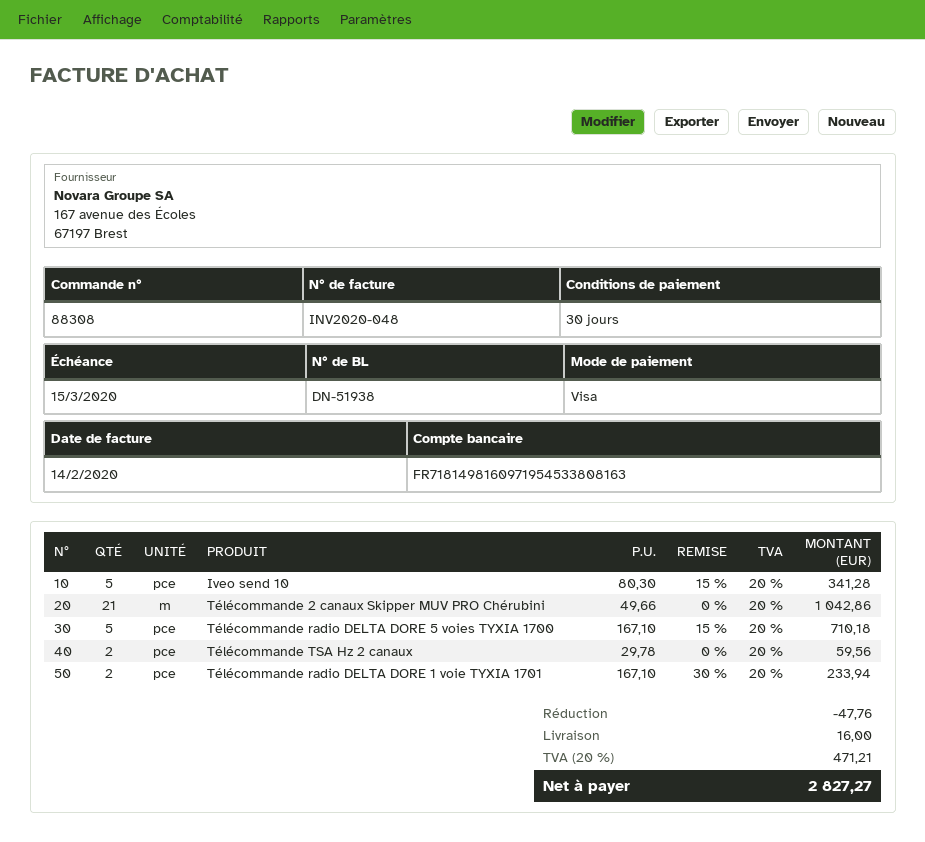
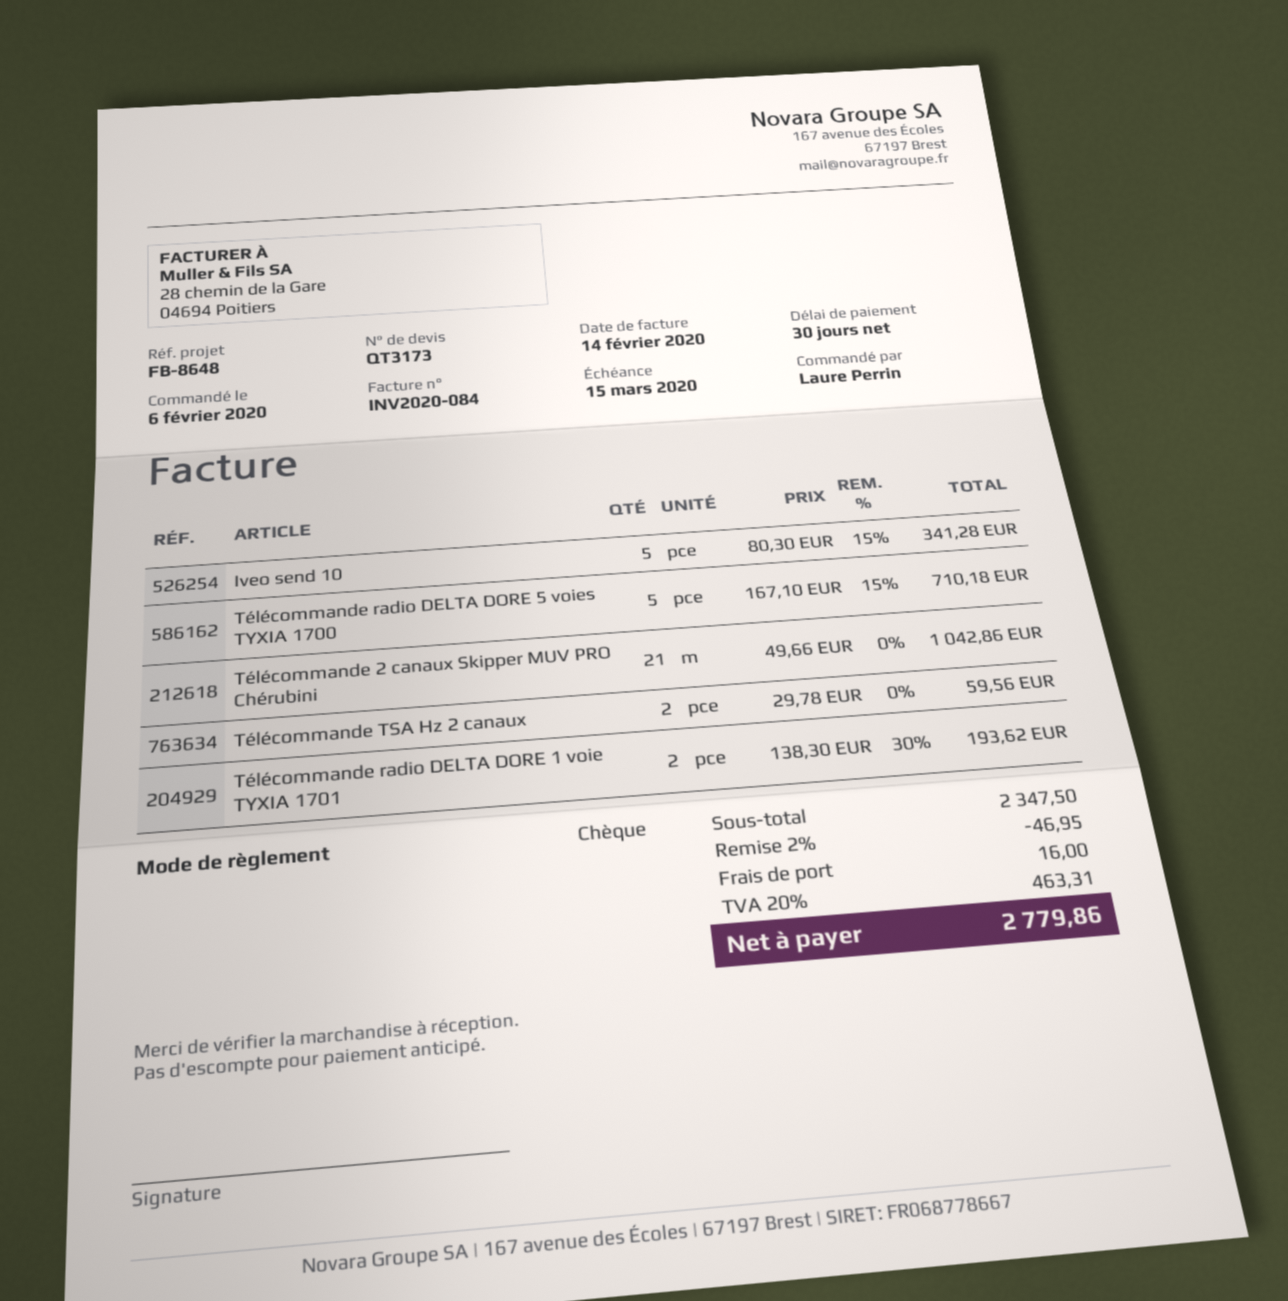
invoice number: INV2020-048 -> INV2020-084
payment method: Visa -> cheque
Télécommande radio DELTA DORE 1 voie TYXIA 1701: 2 x 167.10 - 30% = 233.94 -> 2 x 138.30 - 30% = 193.62
discount: 47.76 -> 46.95
tax: 20% = 471.21 -> 20% = 463.31
total: 2827.27 -> 2779.86

